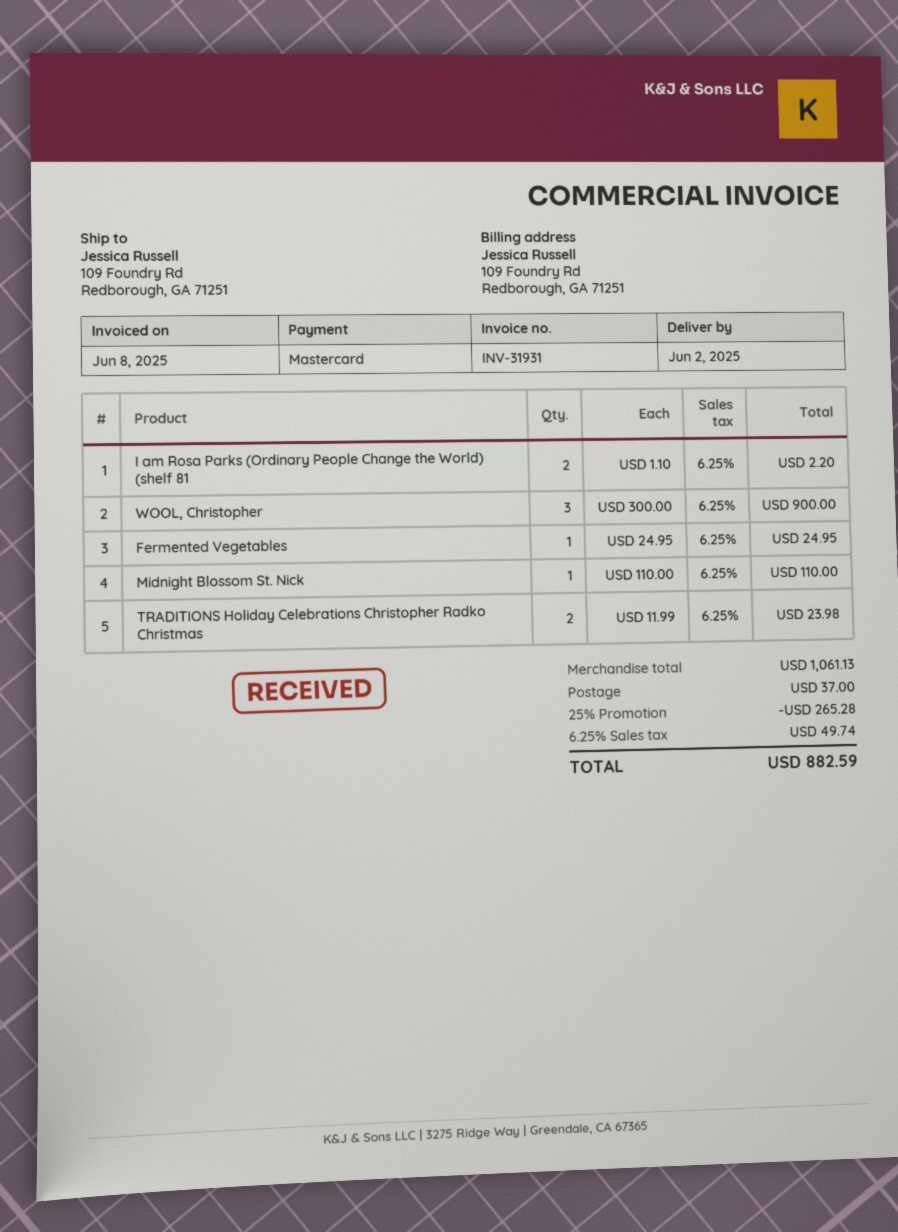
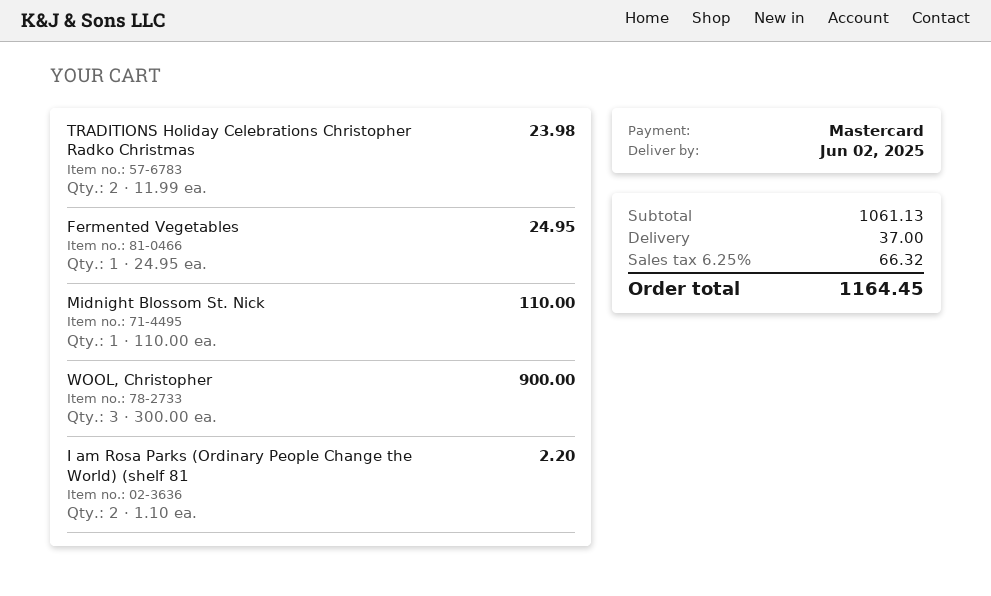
discount: 25% = 265.28 -> none
tax: 6.25% = 49.74 -> 6.25% = 66.32
total: 882.59 -> 1164.45

